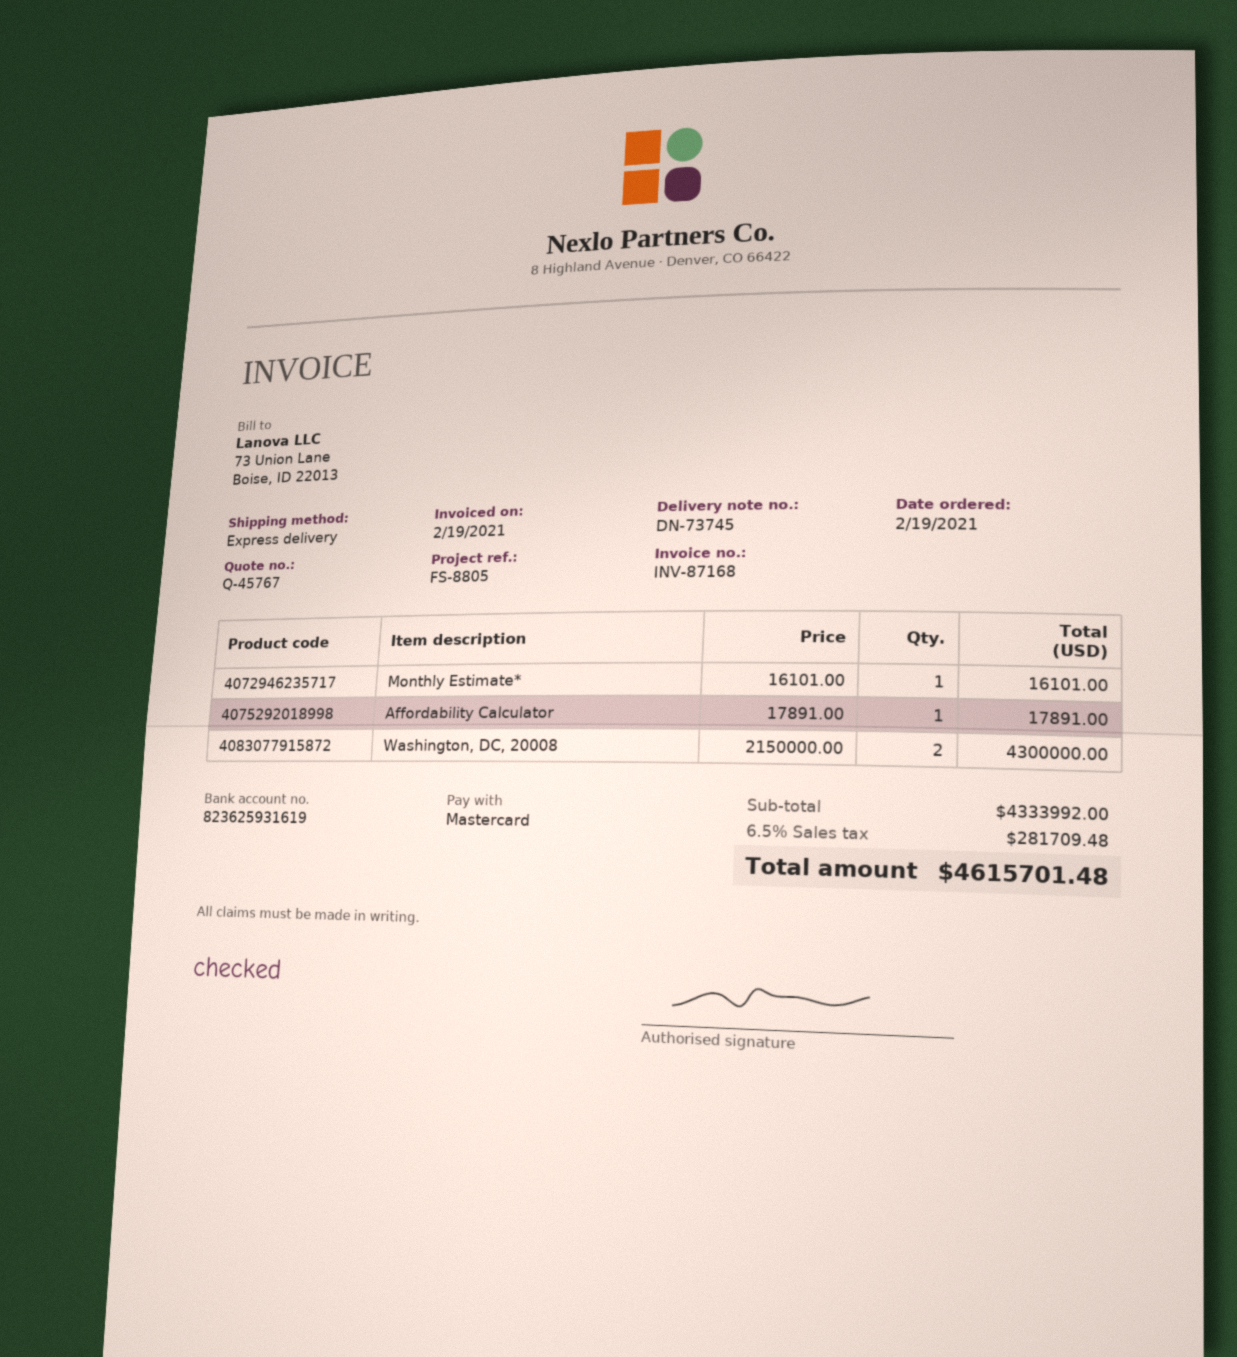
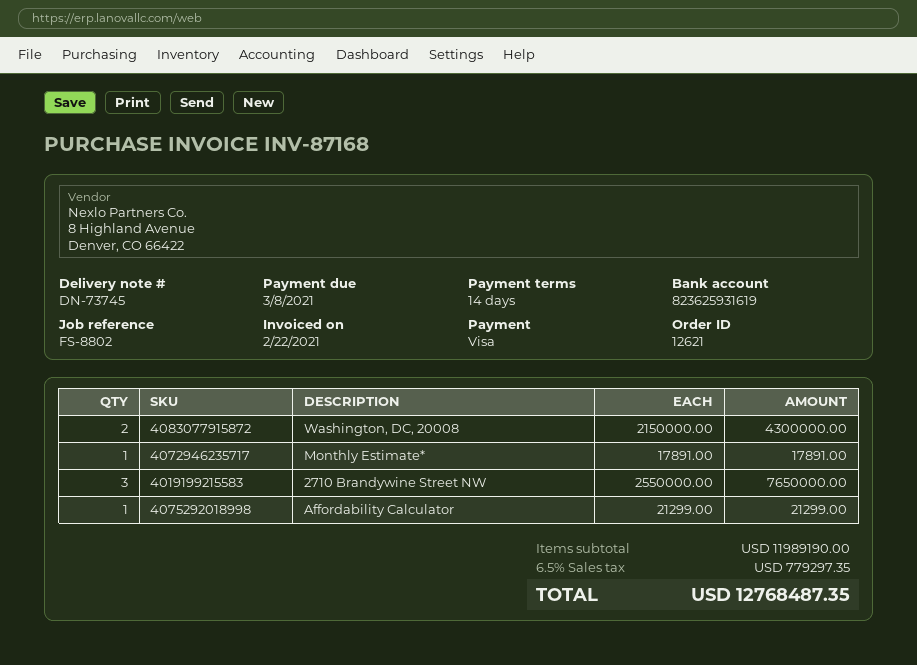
invoice date: 2021-02-19 -> 2021-02-22
reference: FS-8805 -> FS-8802
payment method: Mastercard -> Visa
Monthly Estimate*: 1 x 16101.00 = 16101.00 -> 1 x 17891.00 = 17891.00
Affordability Calculator: 1 x 17891.00 = 17891.00 -> 1 x 21299.00 = 21299.00
2710 Brandywine Street NW: none -> 3 x 2550000.00 = 7650000.00
subtotal: 4333992.00 -> 11989190.00
tax: 6.5% = 281709.48 -> 6.5% = 779297.35
total: 4615701.48 -> 12768487.35

